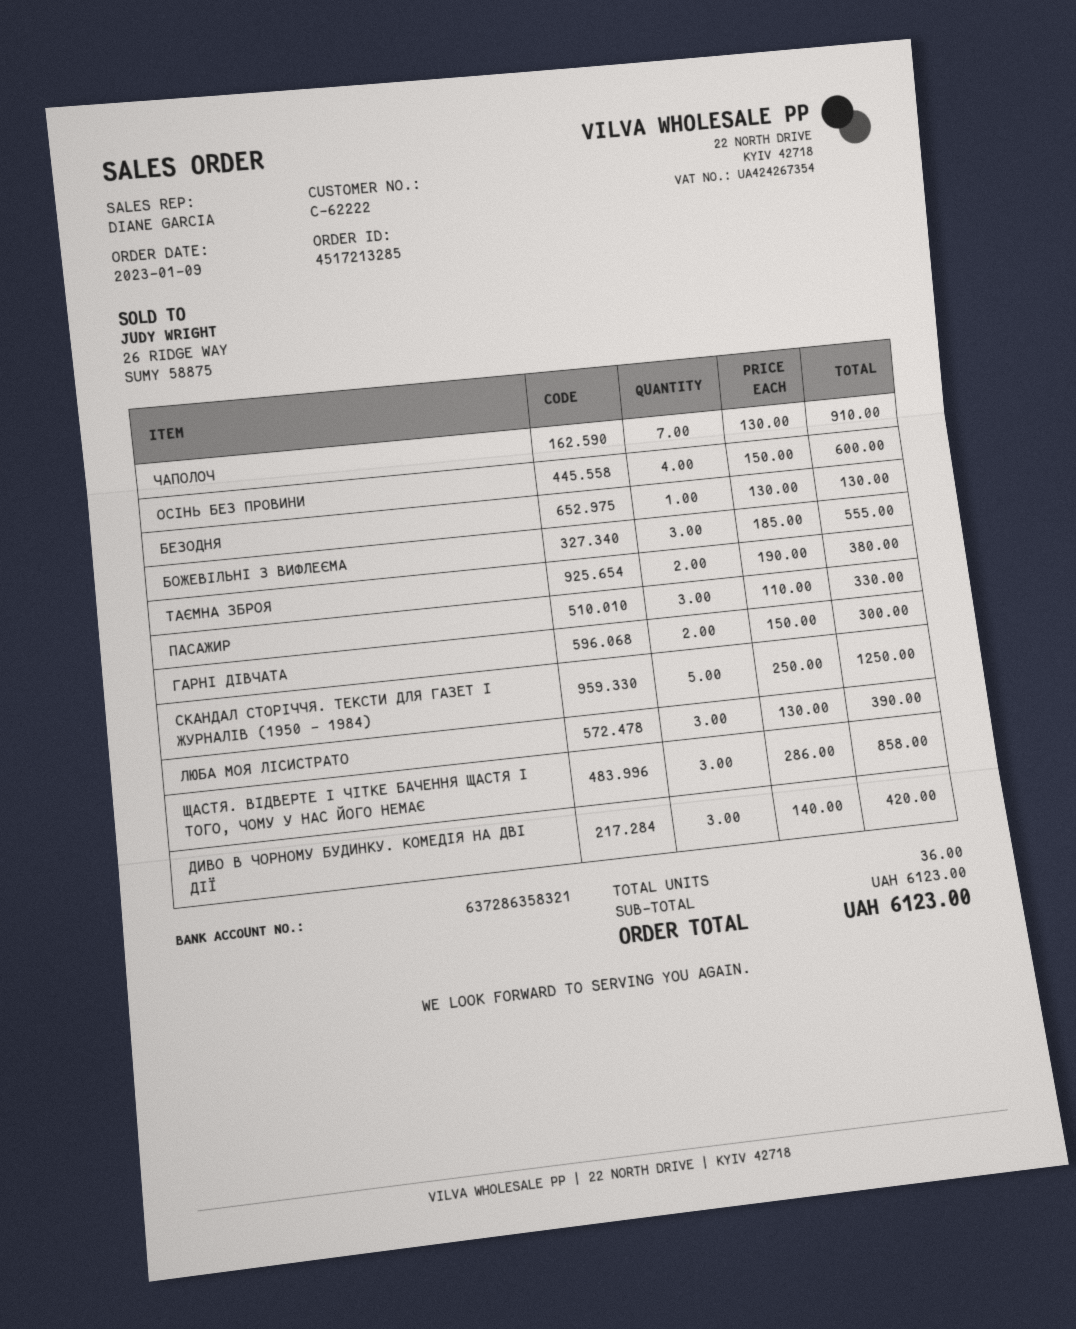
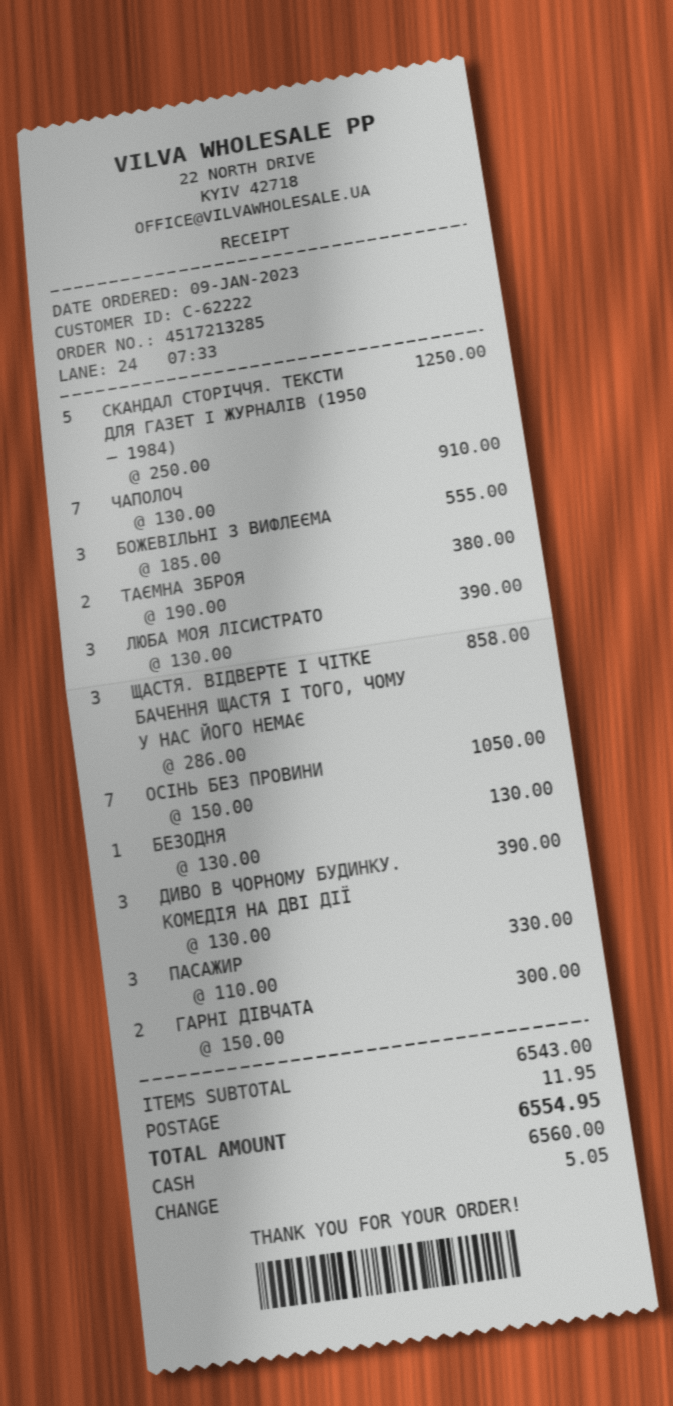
ОСІНЬ БЕЗ ПРОВИНИ: 4 x 150.00 = 600.00 -> 7 x 150.00 = 1050.00
ДИВО В ЧОРНОМУ БУДИНКУ. КОМЕДІЯ НА ДВІ ДІЇ: 3 x 140.00 = 420.00 -> 3 x 130.00 = 390.00
subtotal: 6123.00 -> 6543.00
shipping: none -> 11.95
total: 6123.00 -> 6554.95

